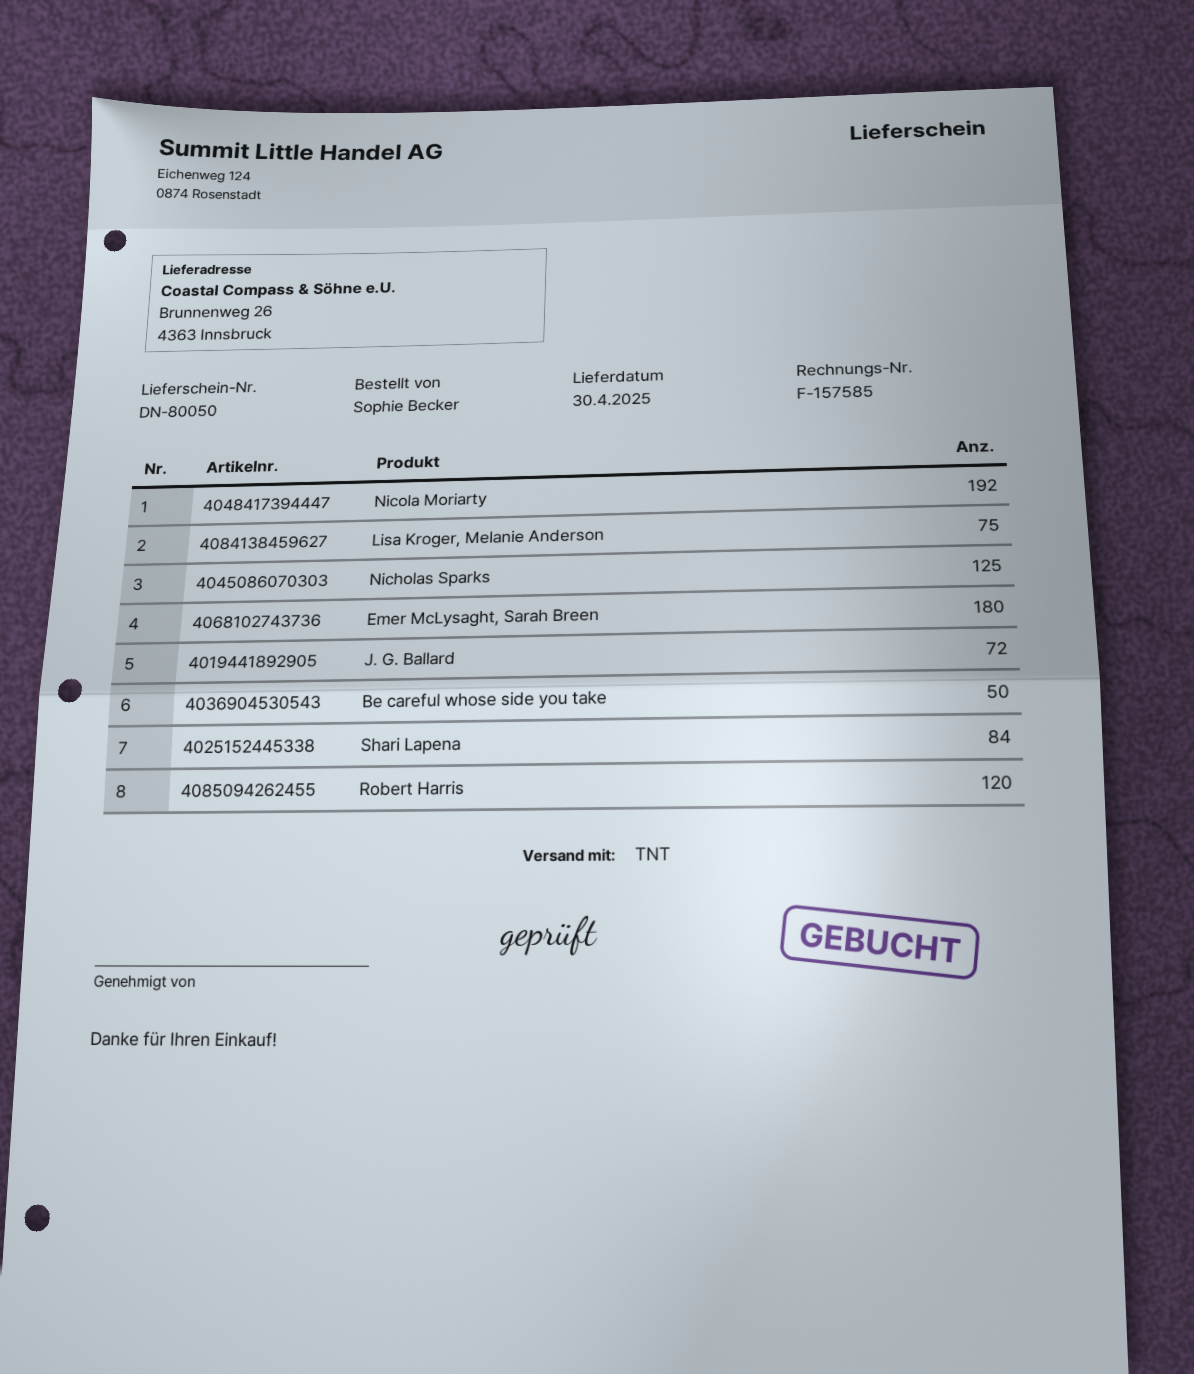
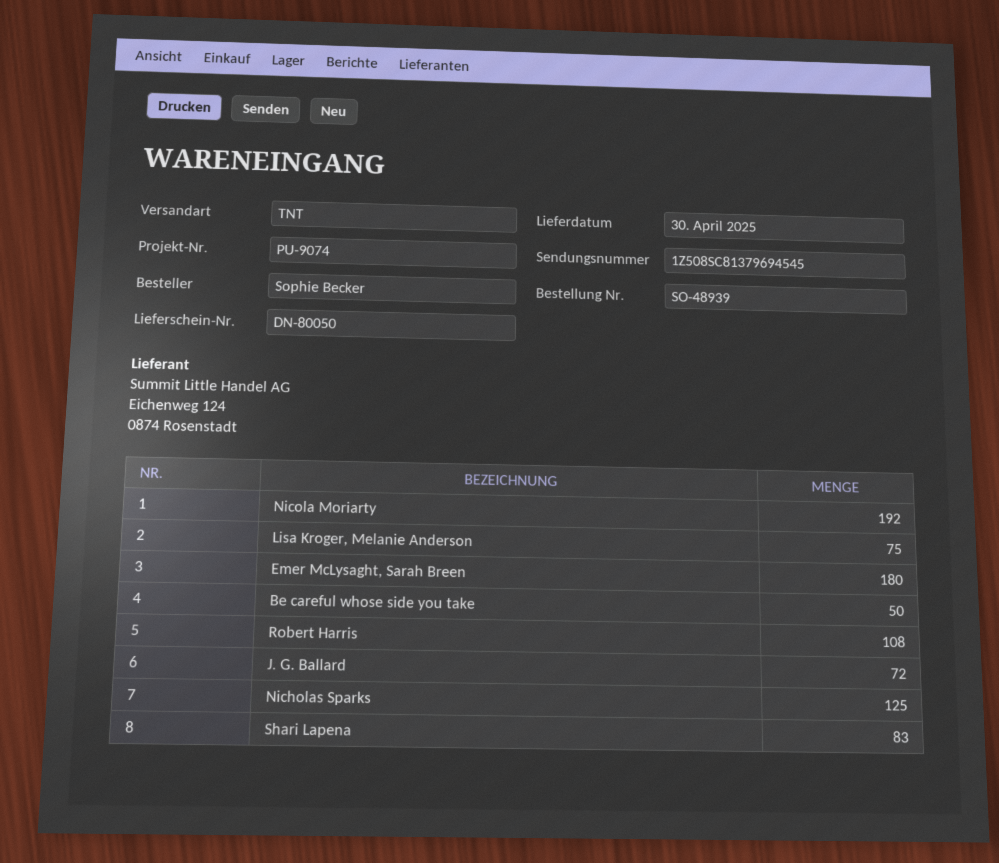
Shari Lapena: 84 -> 83
Robert Harris: 120 -> 108

